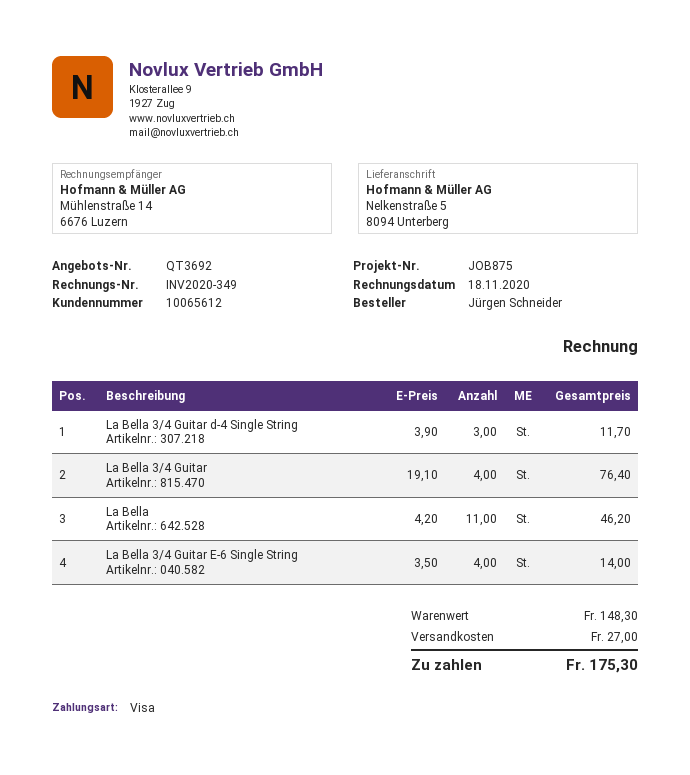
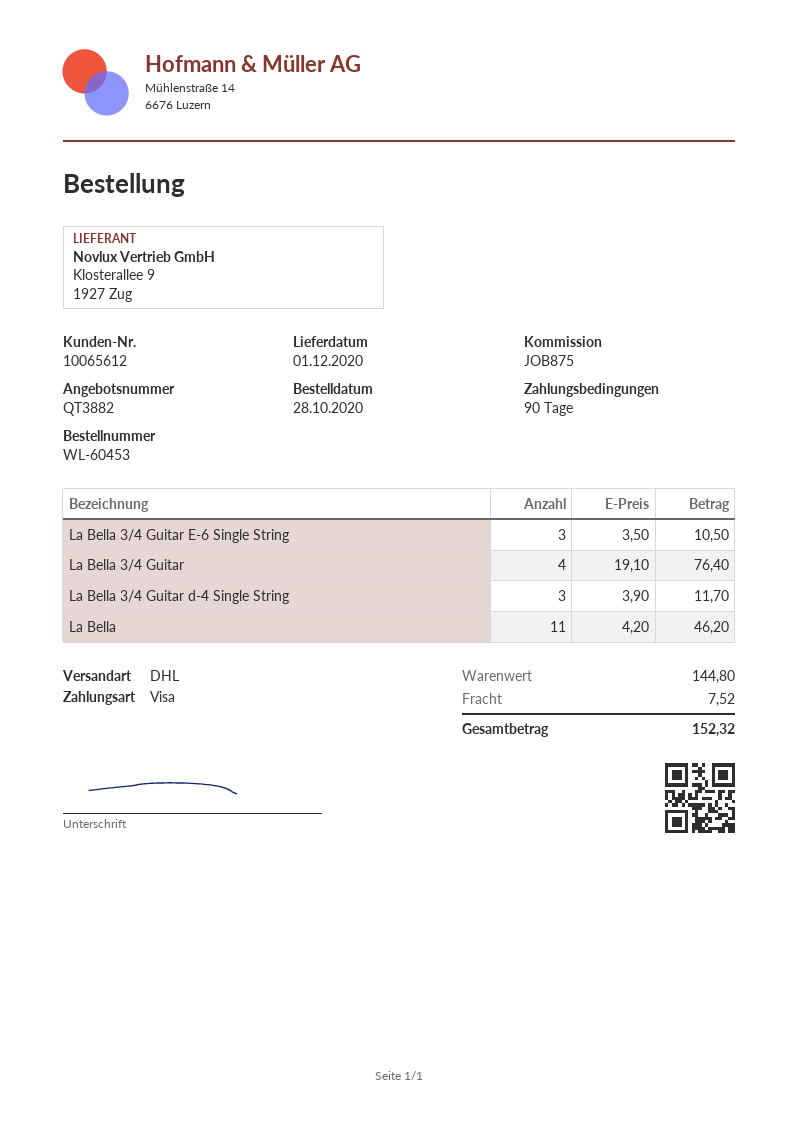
quote number: QT3692 -> QT3882
La Bella 3/4 Guitar E-6 Single String: 4 x 3.50 = 14.00 -> 3 x 3.50 = 10.50
subtotal: 148.30 -> 144.80
shipping: 27.00 -> 7.52
total: 175.30 -> 152.32

